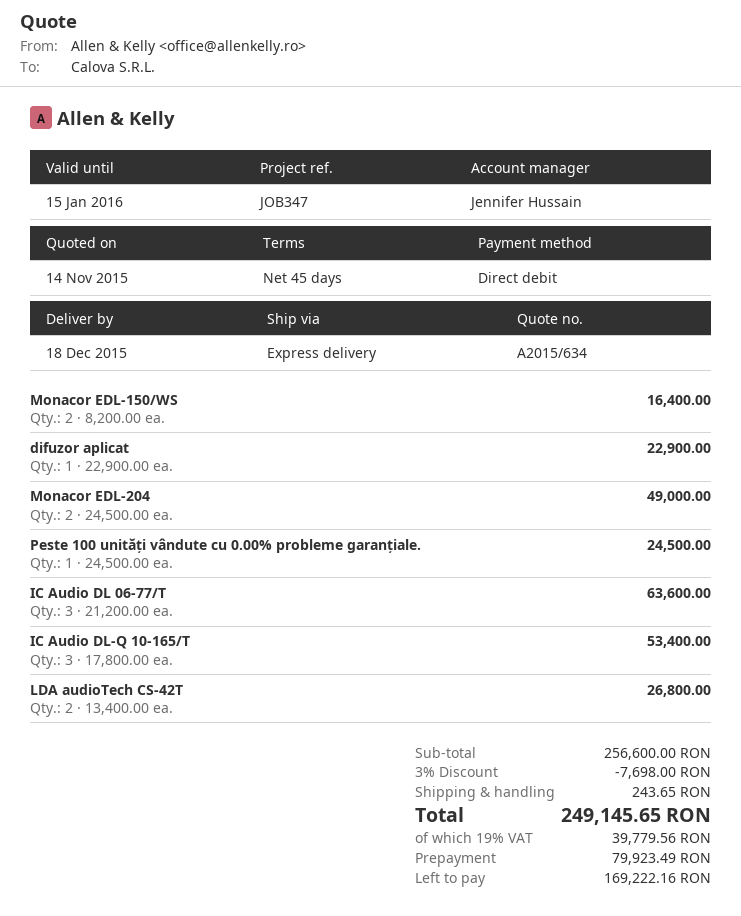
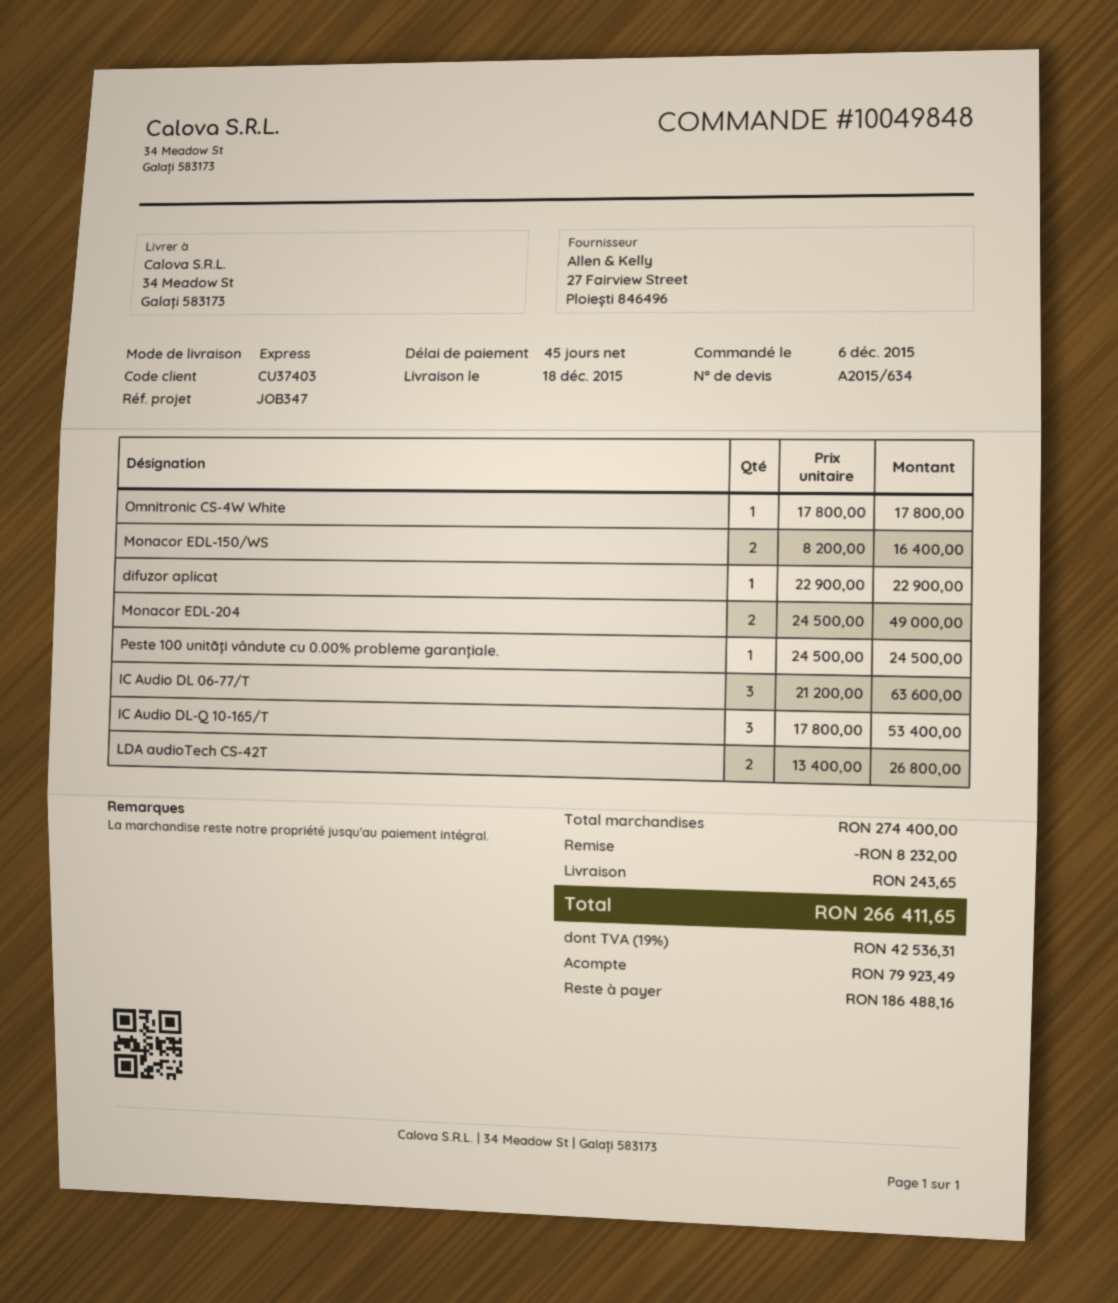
Omnitronic CS-4W White: none -> 1 x 17800.00 = 17800.00
subtotal: 256600.00 -> 274400.00
discount: 7698.00 -> 8232.00
tax: 19% = 39779.56 -> 19% = 42536.31
total: 249145.65 -> 266411.65
balance: 169222.16 -> 186488.16

